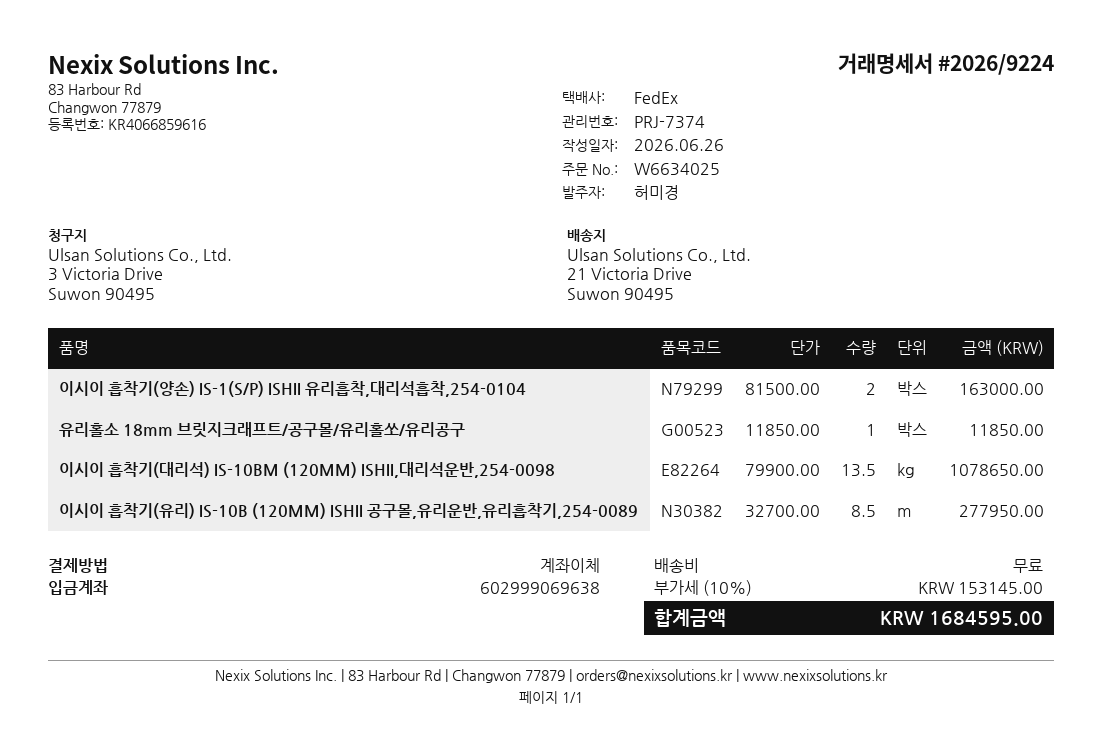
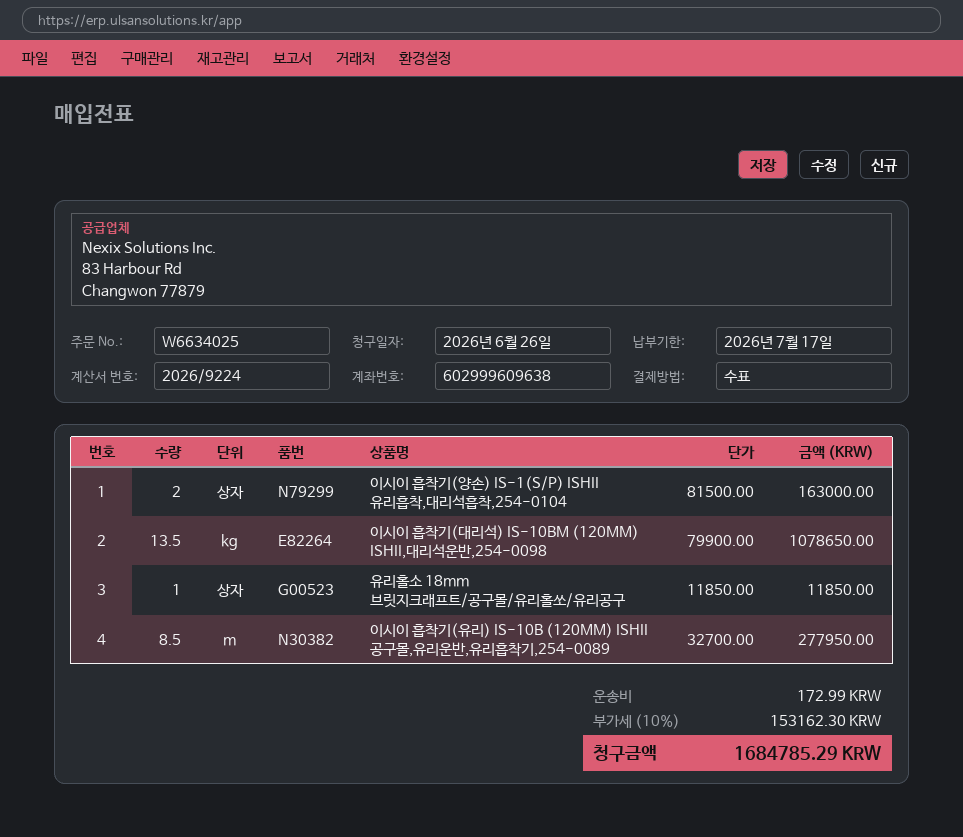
payment method: bank transfer -> cheque
bank account: 602999069638 -> 602999609638
shipping: 0.00 -> 172.99
tax: 10% = 153145.00 -> 10% = 153162.30
total: 1684595.00 -> 1684785.29

